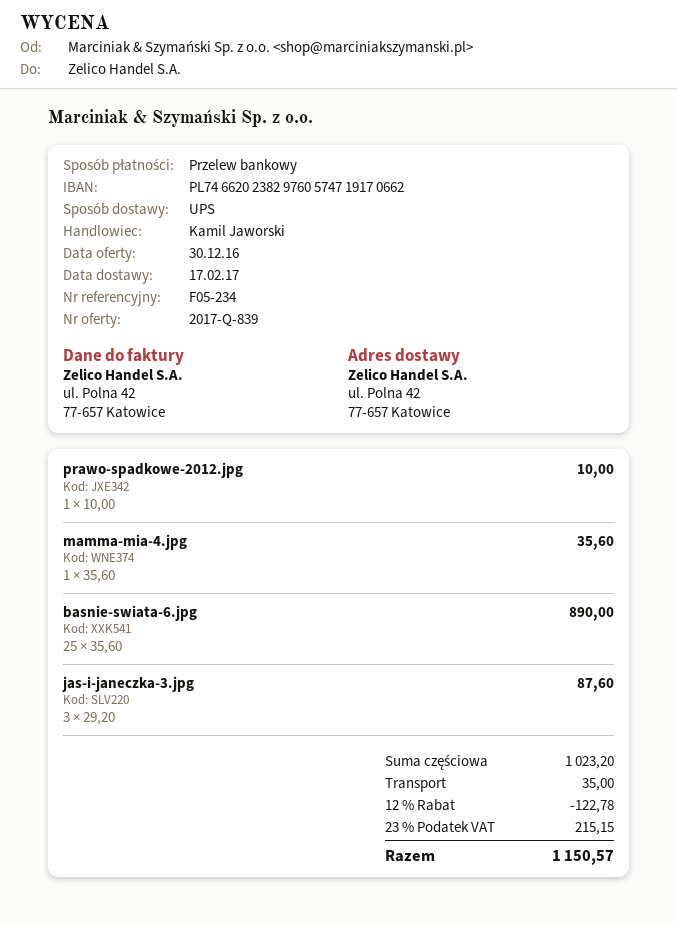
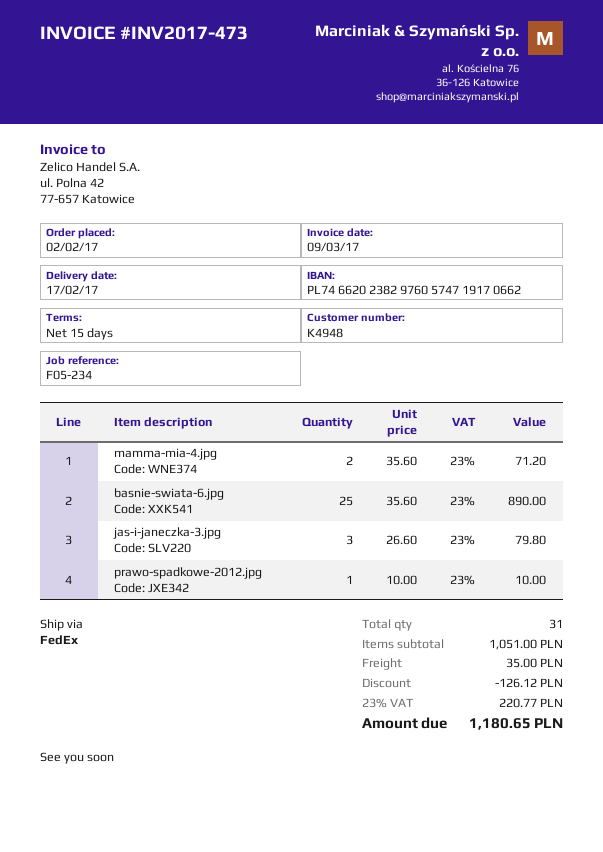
shipping method: UPS -> FedEx
mamma-mia-4.jpg: 1 x 35.60 = 35.60 -> 2 x 35.60 = 71.20
jas-i-janeczka-3.jpg: 3 x 29.20 = 87.60 -> 3 x 26.60 = 79.80
subtotal: 1023.20 -> 1051.00
discount: 122.78 -> 126.12
tax: 23% = 215.15 -> 23% = 220.77
total: 1150.57 -> 1180.65

